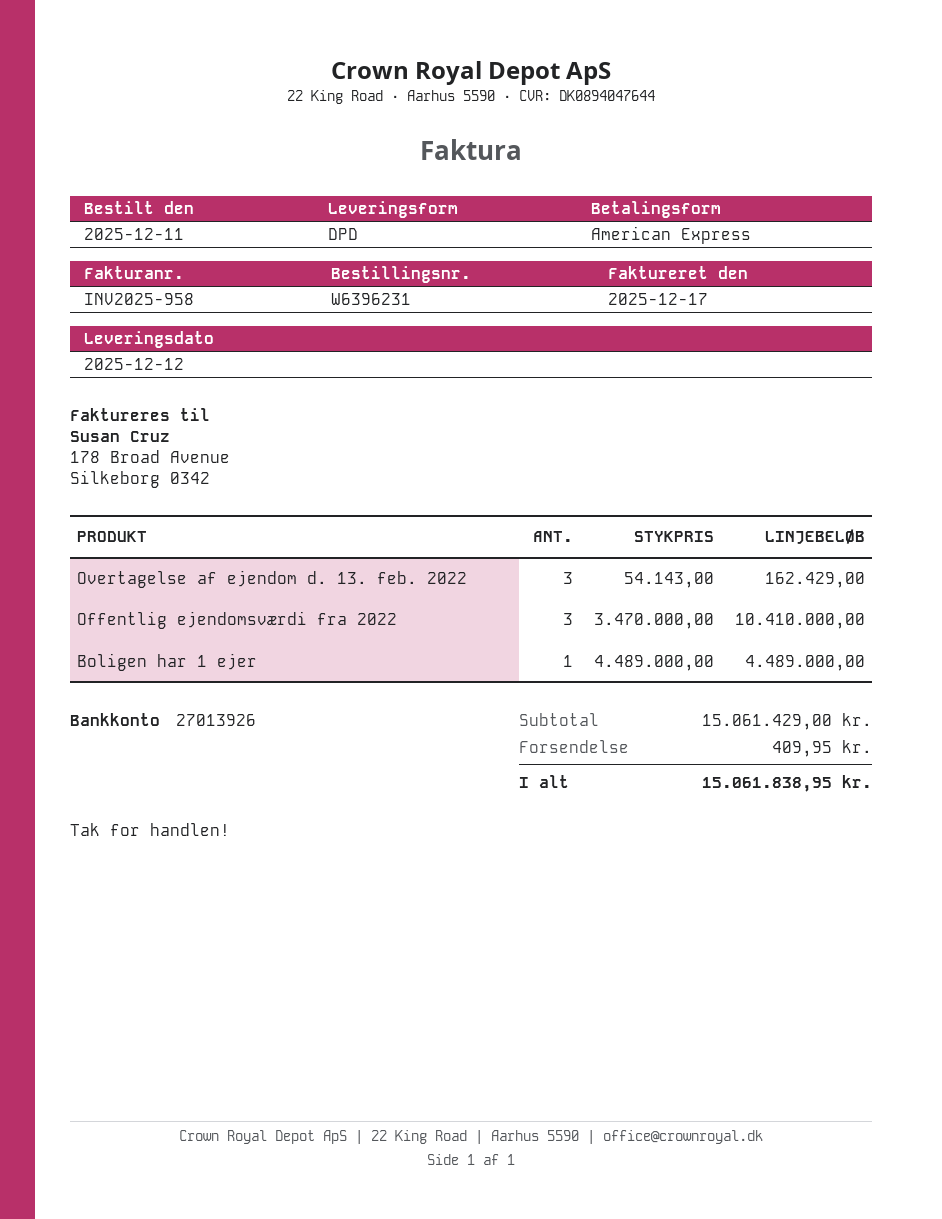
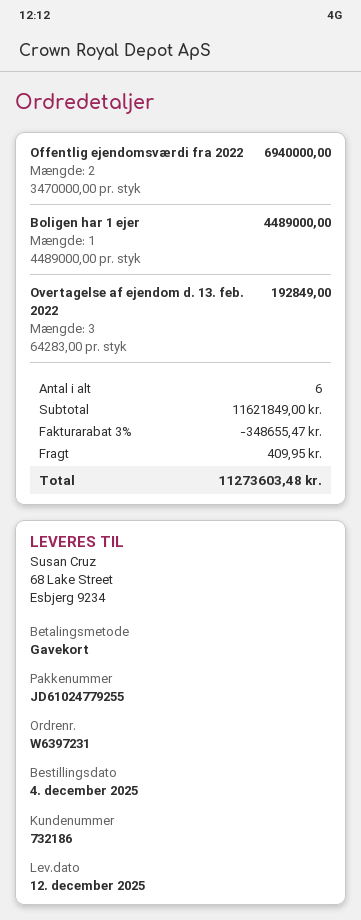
order number: W6396231 -> W6397231
order date: 2025-12-11 -> 2025-12-04
payment method: American Express -> gift card
Overtagelse af ejendom d. 13. feb. 2022: 3 x 54143.00 = 162429.00 -> 3 x 64283.00 = 192849.00
Offentlig ejendomsværdi fra 2022: 3 x 3470000.00 = 10410000.00 -> 2 x 3470000.00 = 6940000.00
subtotal: 15061429.00 -> 11621849.00
discount: none -> 3% = 348655.47
total: 15061838.95 -> 11273603.48

